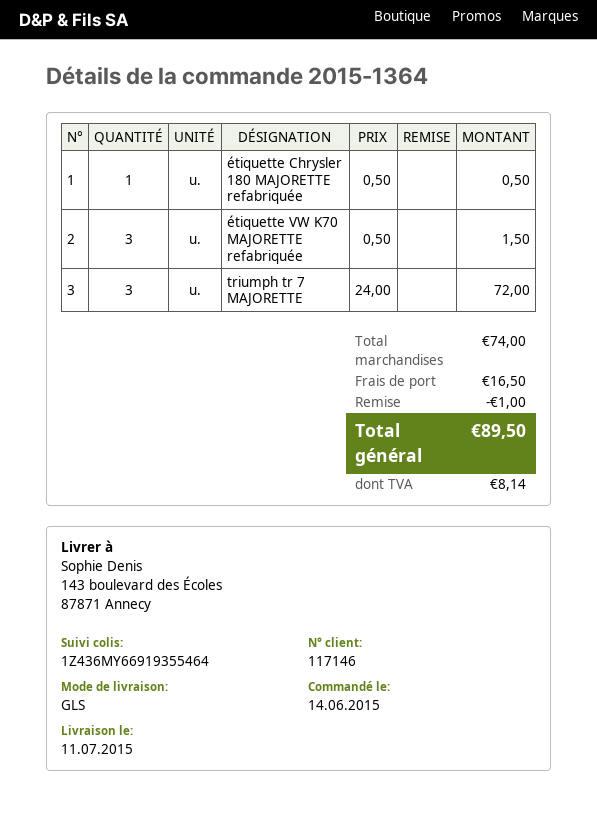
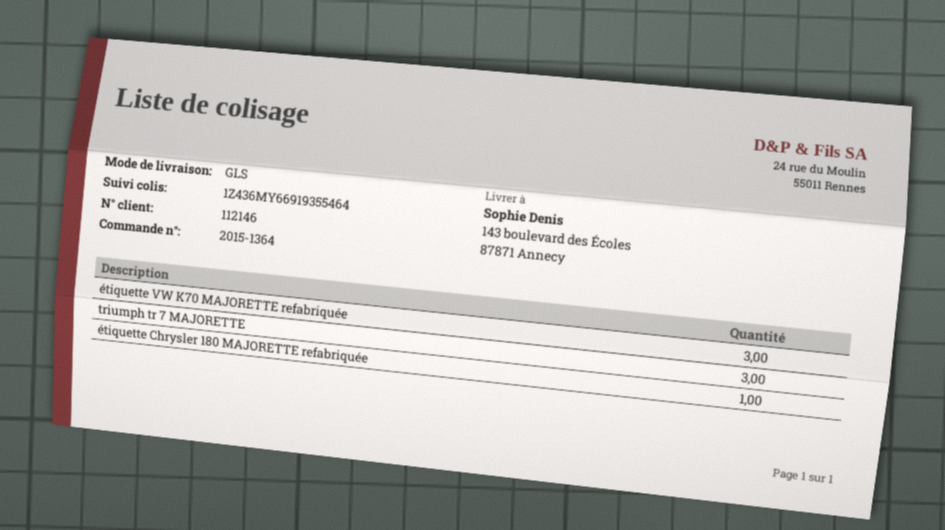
customer number: 117146 -> 112146

